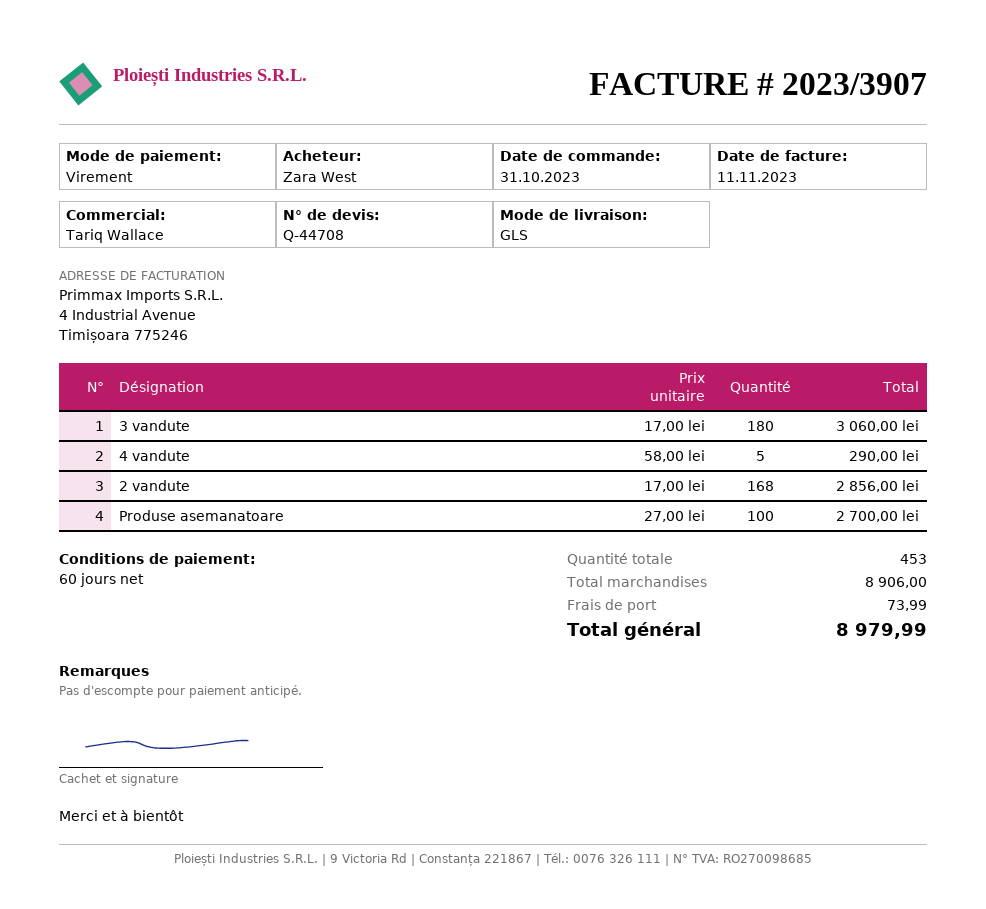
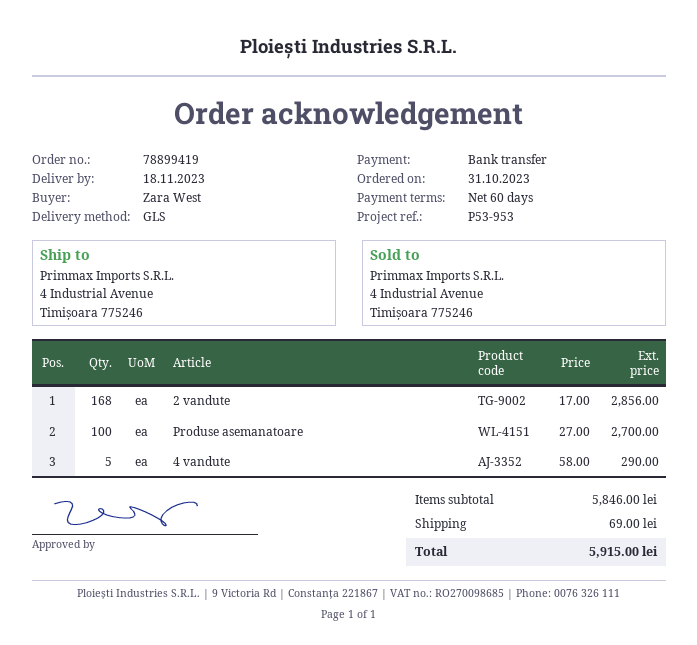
3 vandute: 180 x 17.00 = 3060.00 -> none
subtotal: 8906.00 -> 5846.00
shipping: 73.99 -> 69.00
total: 8979.99 -> 5915.00

